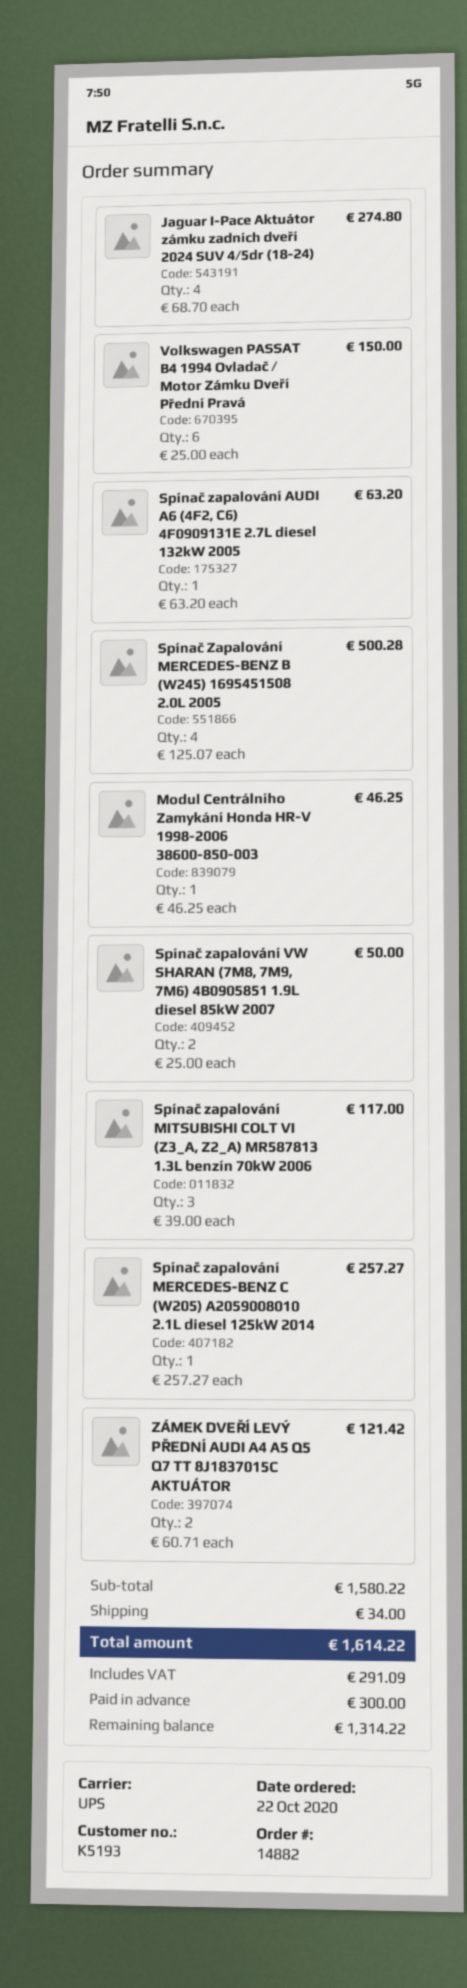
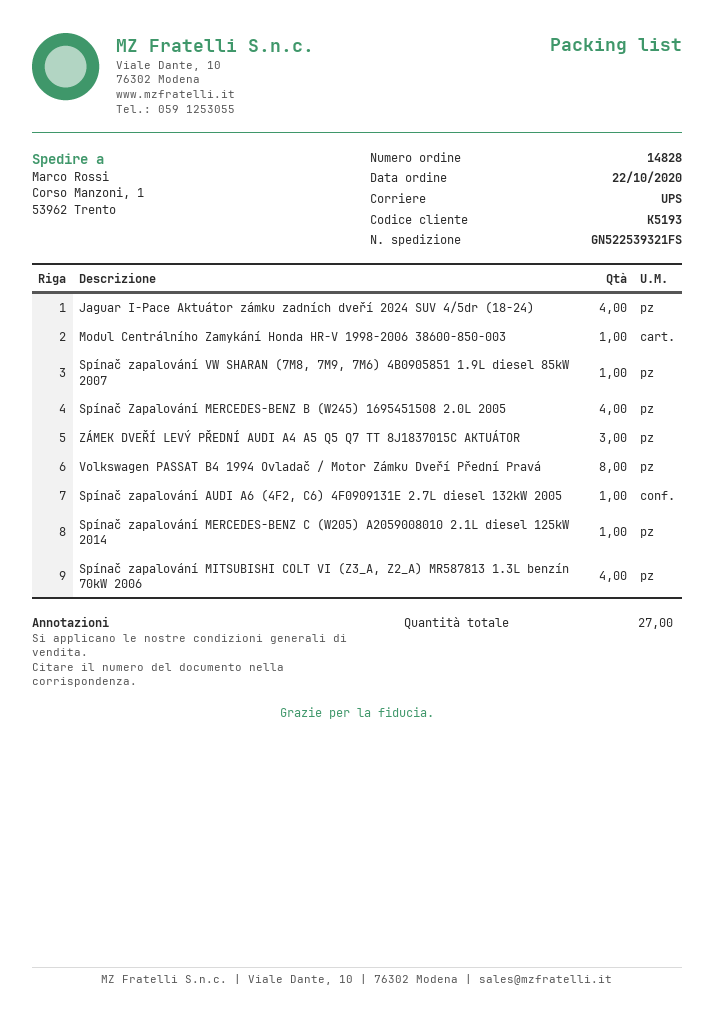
order number: 14882 -> 14828
Volkswagen PASSAT B4 1994 Ovladač / Motor Zámku Dveří Přední Pravá: 6 -> 8
Spínač zapalování VW SHARAN (7M8, 7M9, 7M6) 4B0905851 1.9L diesel 85kW 2007: 2 -> 1
Spínač zapalování MITSUBISHI COLT VI (Z3_A, Z2_A) MR587813 1.3L benzín 70kW 2006: 3 -> 4
ZÁMEK DVEŘÍ LEVÝ PŘEDNÍ AUDI A4 A5 Q5 Q7 TT 8J1837015C AKTUÁTOR: 2 -> 3

